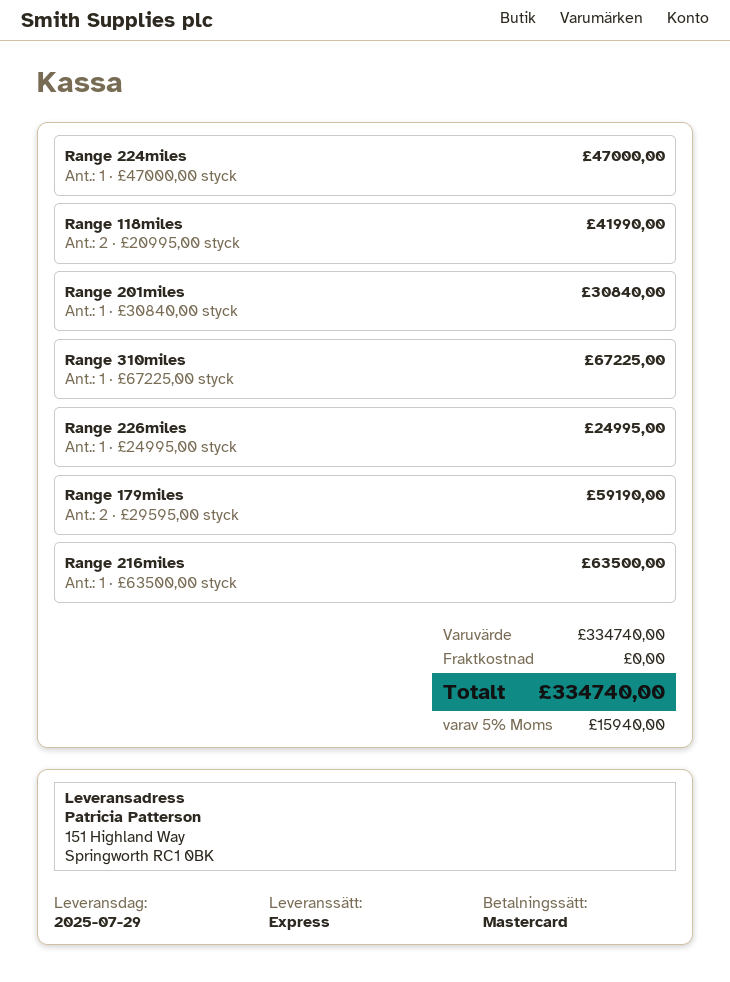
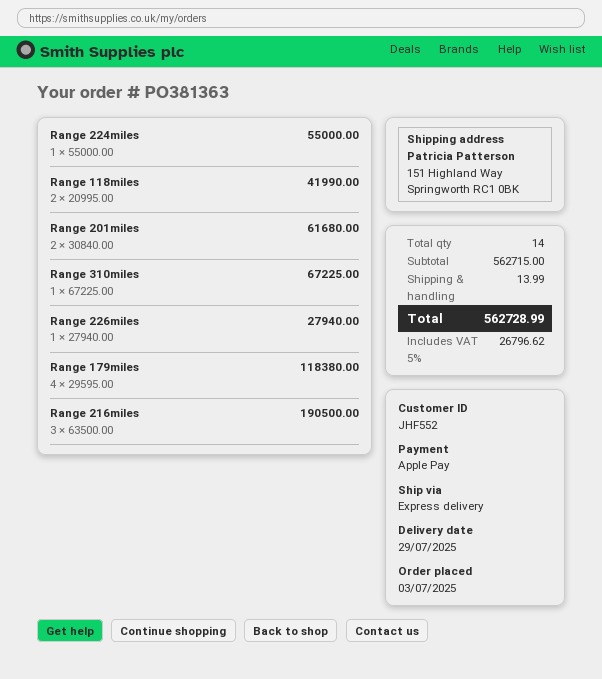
payment method: Mastercard -> Apple Pay
Range 224miles: 1 x 47000.00 = 47000.00 -> 1 x 55000.00 = 55000.00
Range 201miles: 1 x 30840.00 = 30840.00 -> 2 x 30840.00 = 61680.00
Range 226miles: 1 x 24995.00 = 24995.00 -> 1 x 27940.00 = 27940.00
Range 179miles: 2 x 29595.00 = 59190.00 -> 4 x 29595.00 = 118380.00
Range 216miles: 1 x 63500.00 = 63500.00 -> 3 x 63500.00 = 190500.00
subtotal: 334740.00 -> 562715.00
shipping: 0.00 -> 13.99
tax: 5% = 15940.00 -> 5% = 26796.62
total: 334740.00 -> 562728.99

